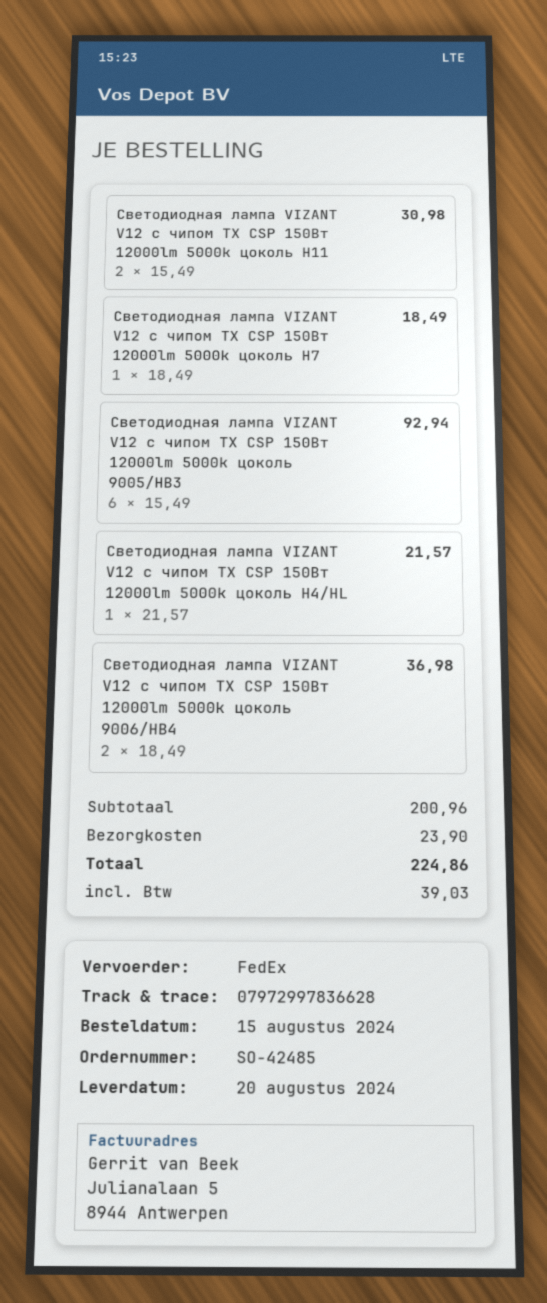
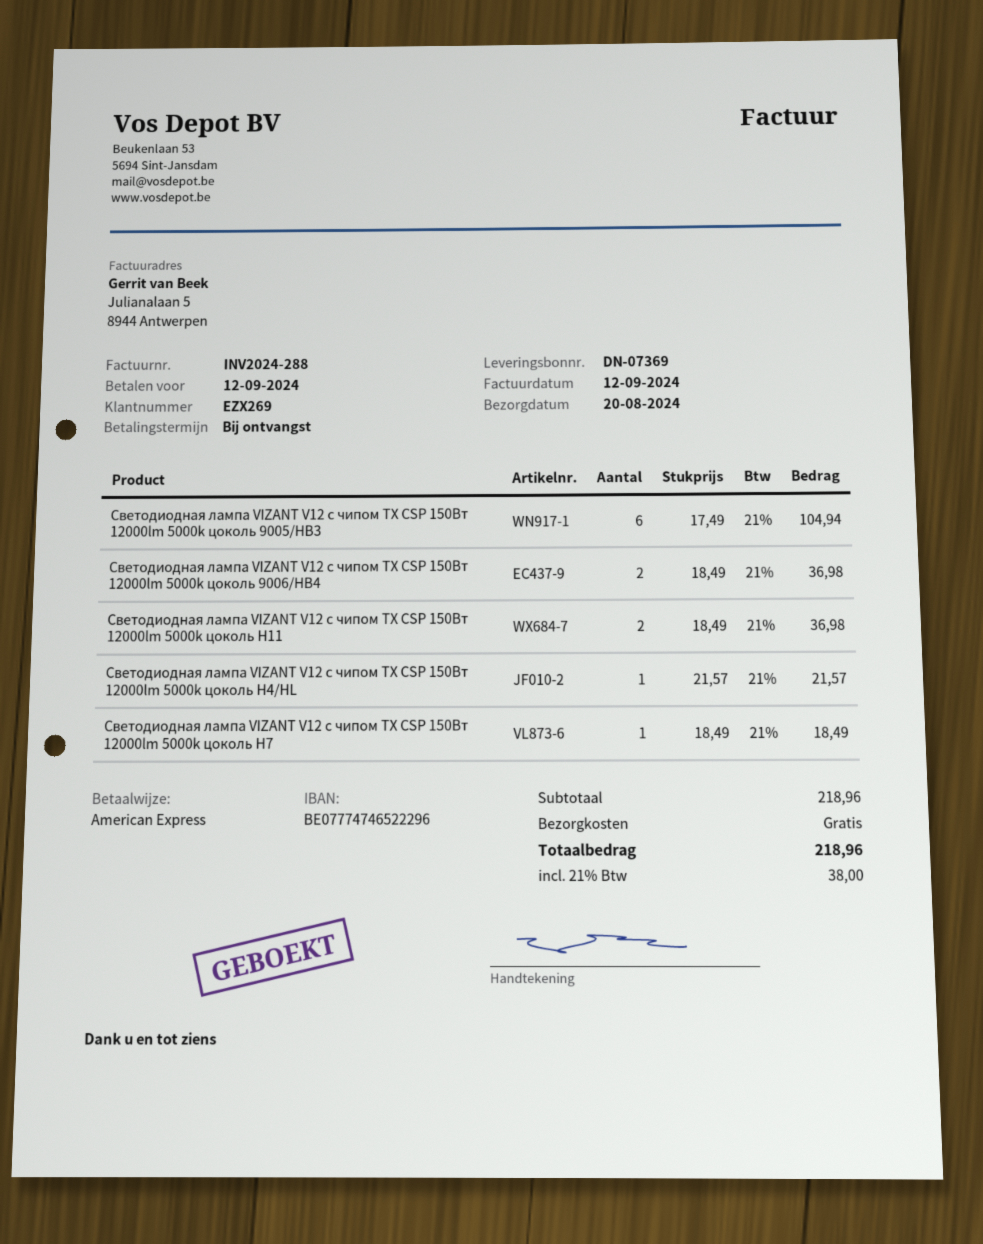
Светодиодная лампа VIZANT V12 с чипом TX CSP 150Вт 12000lm 5000k цоколь H11: 2 x 15.49 = 30.98 -> 2 x 18.49 = 36.98
Светодиодная лампа VIZANT V12 с чипом TX CSP 150Вт 12000lm 5000k цоколь 9005/HB3: 6 x 15.49 = 92.94 -> 6 x 17.49 = 104.94
subtotal: 200.96 -> 218.96
shipping: 23.90 -> 0.00
tax: 39.03 -> 38.00
total: 224.86 -> 218.96

